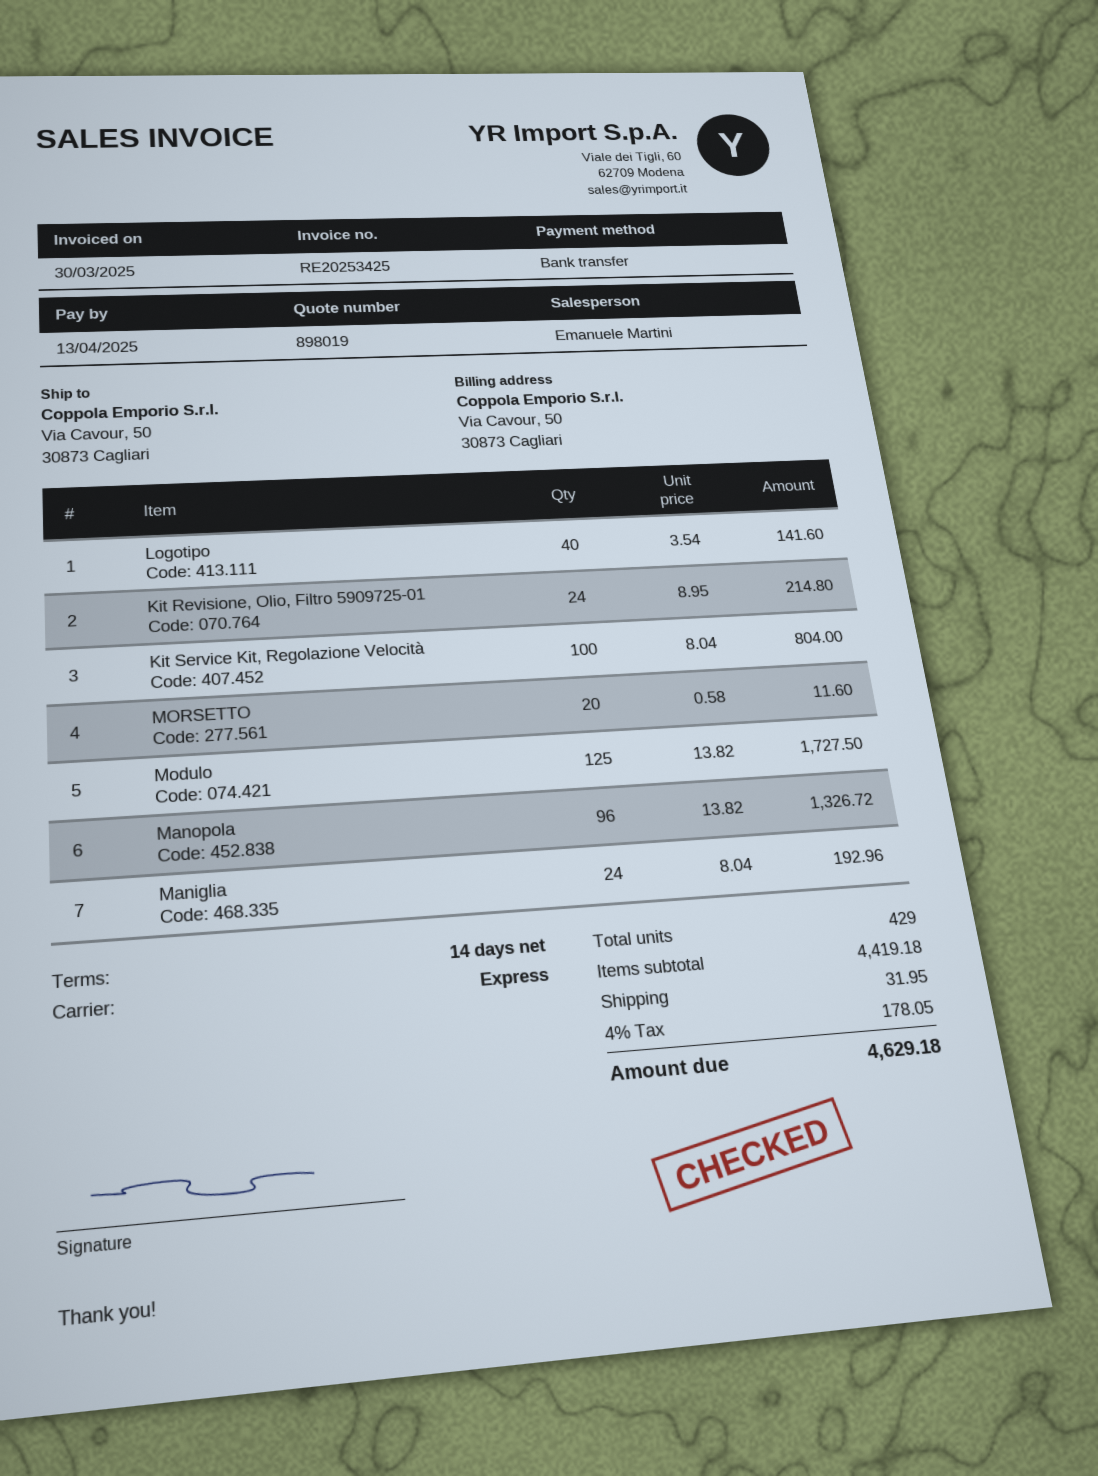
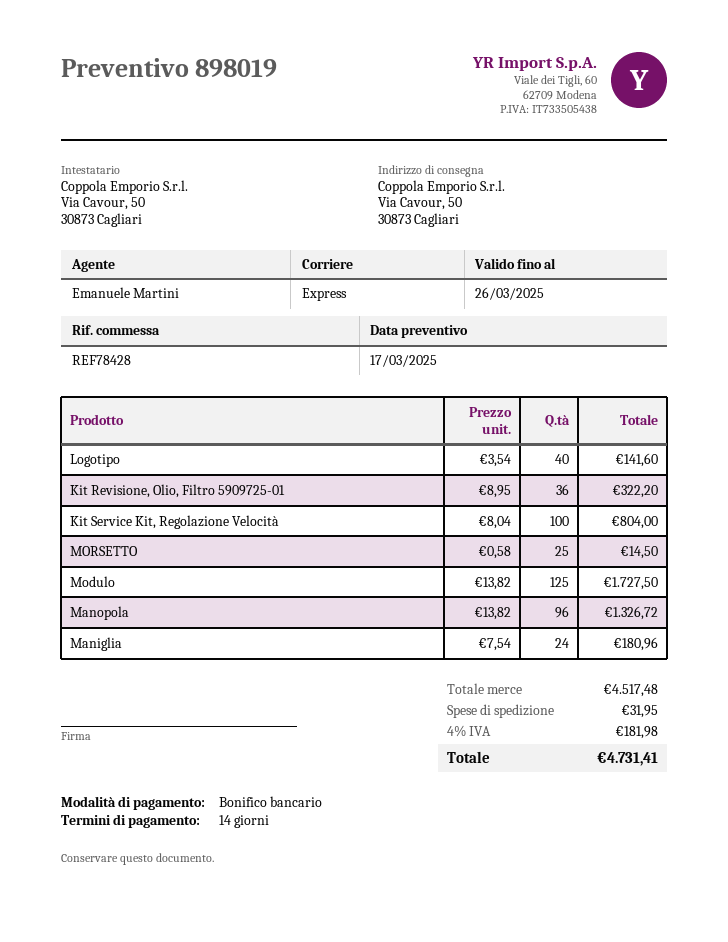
Kit Revisione, Olio, Filtro 5909725-01: 24 x 8.95 = 214.80 -> 36 x 8.95 = 322.20
MORSETTO: 20 x 0.58 = 11.60 -> 25 x 0.58 = 14.50
Maniglia: 24 x 8.04 = 192.96 -> 24 x 7.54 = 180.96
subtotal: 4419.18 -> 4517.48
tax: 4% = 178.05 -> 4% = 181.98
total: 4629.18 -> 4731.41

